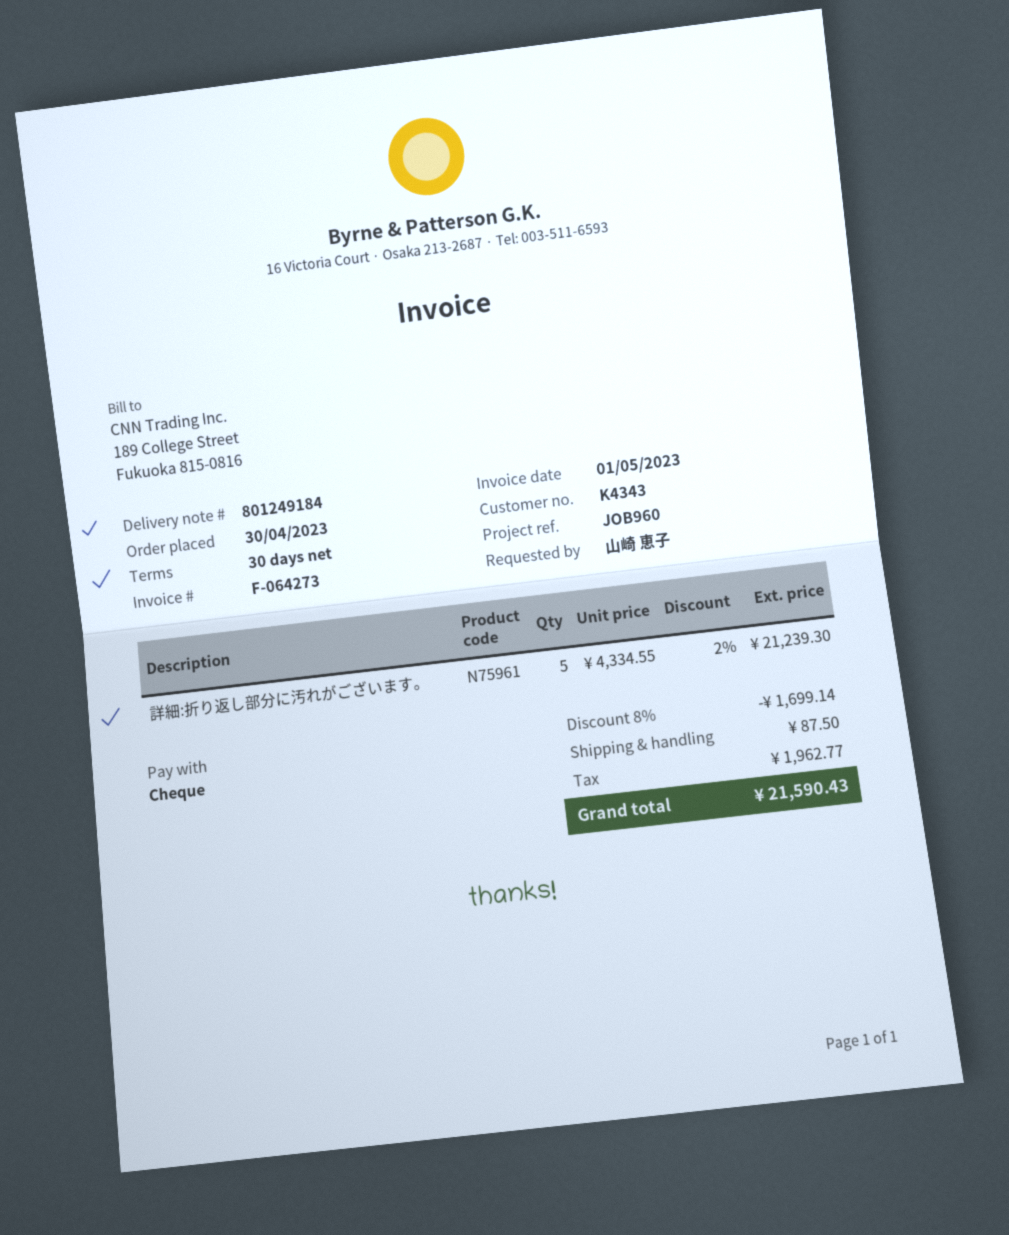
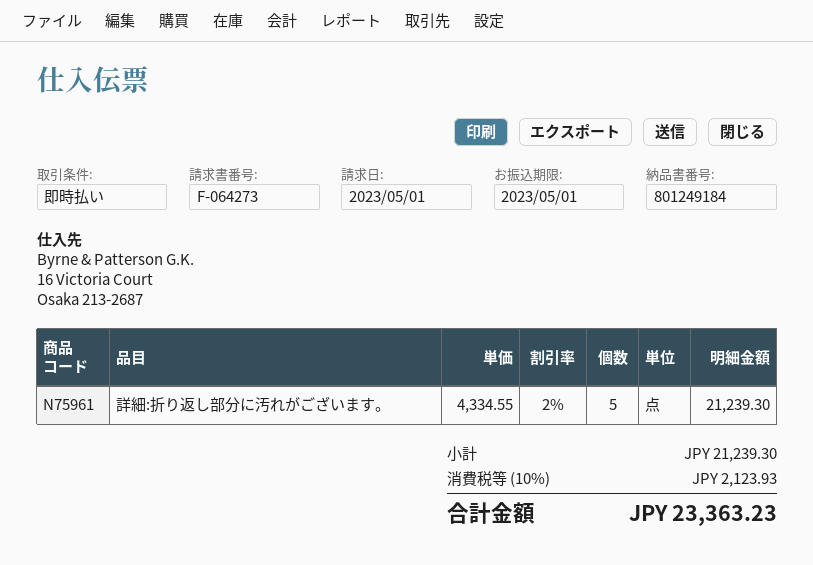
payment terms: 30 days -> on receipt
discount: 8% = 1699.14 -> none
shipping: 87.50 -> none
tax: 1962.77 -> 2123.93
total: 21590.43 -> 23363.23

